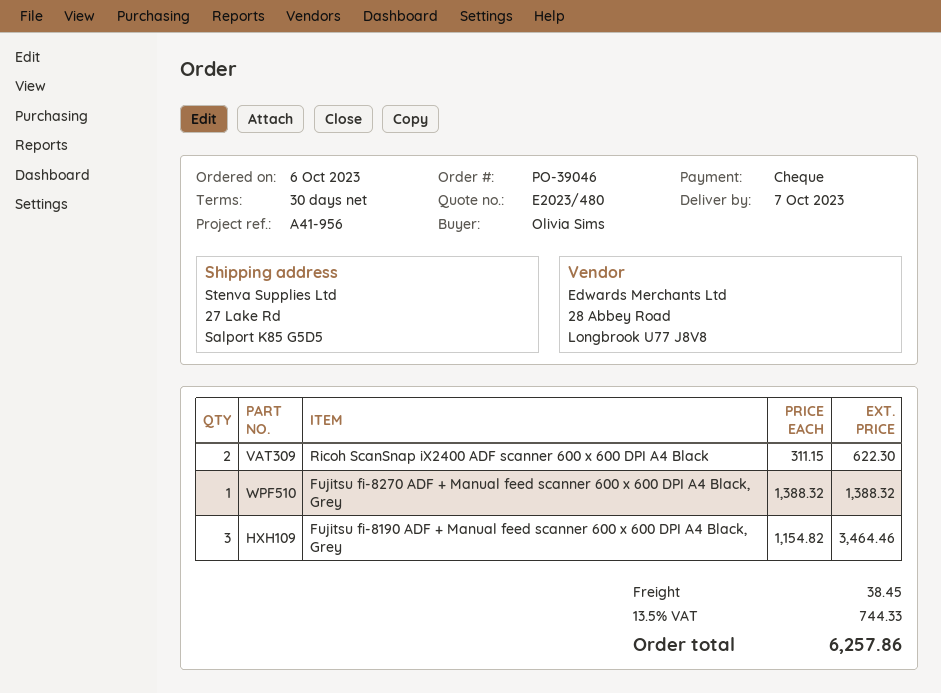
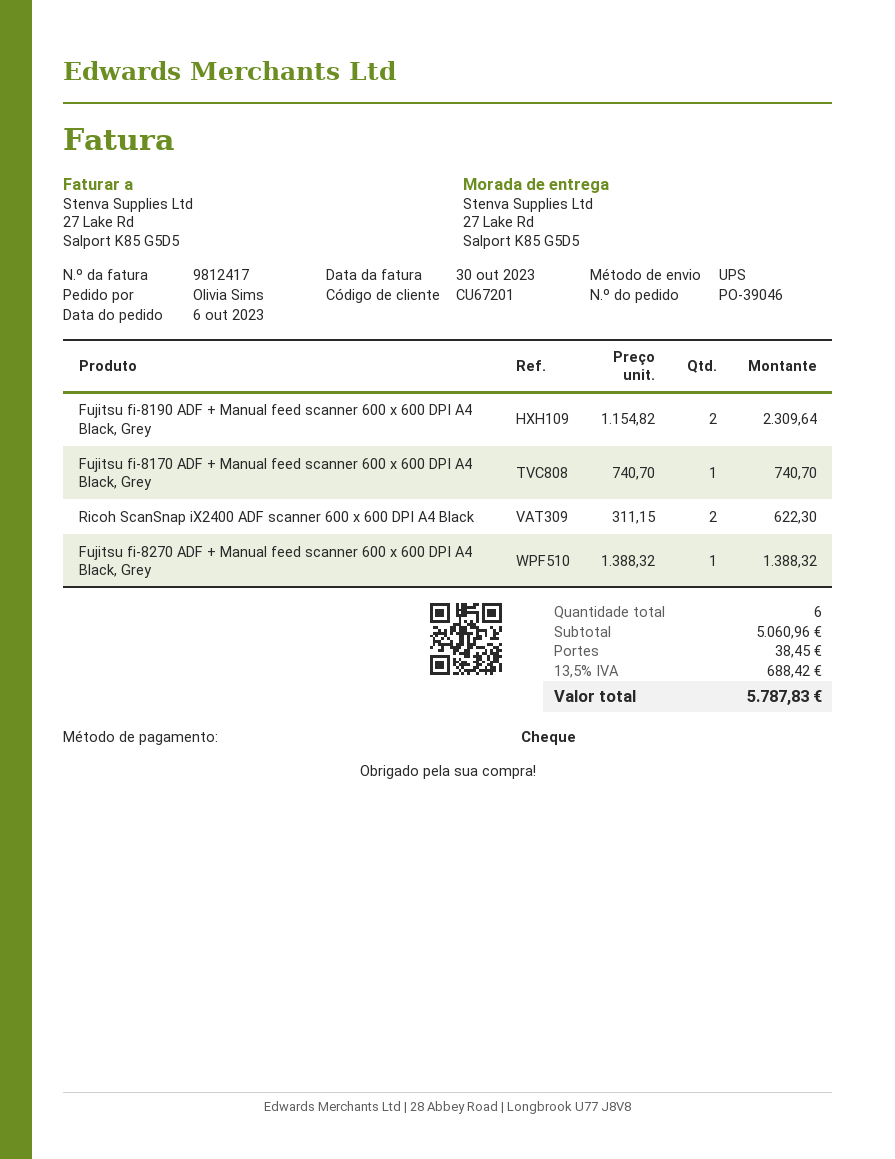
Fujitsu fi-8190 ADF + Manual feed scanner 600 x 600 DPI A4 Black, Grey: 3 x 1154.82 = 3464.46 -> 2 x 1154.82 = 2309.64
Fujitsu fi-8170 ADF + Manual feed scanner 600 x 600 DPI A4 Black, Grey: none -> 1 x 740.70 = 740.70
tax: 13.5% = 744.33 -> 13.5% = 688.42
total: 6257.86 -> 5787.83

